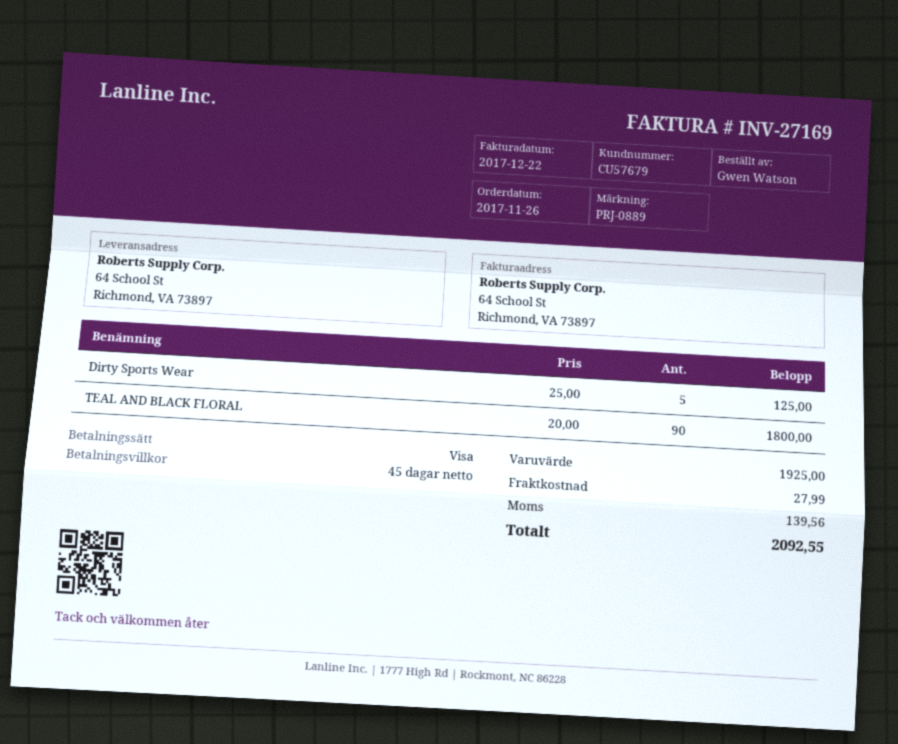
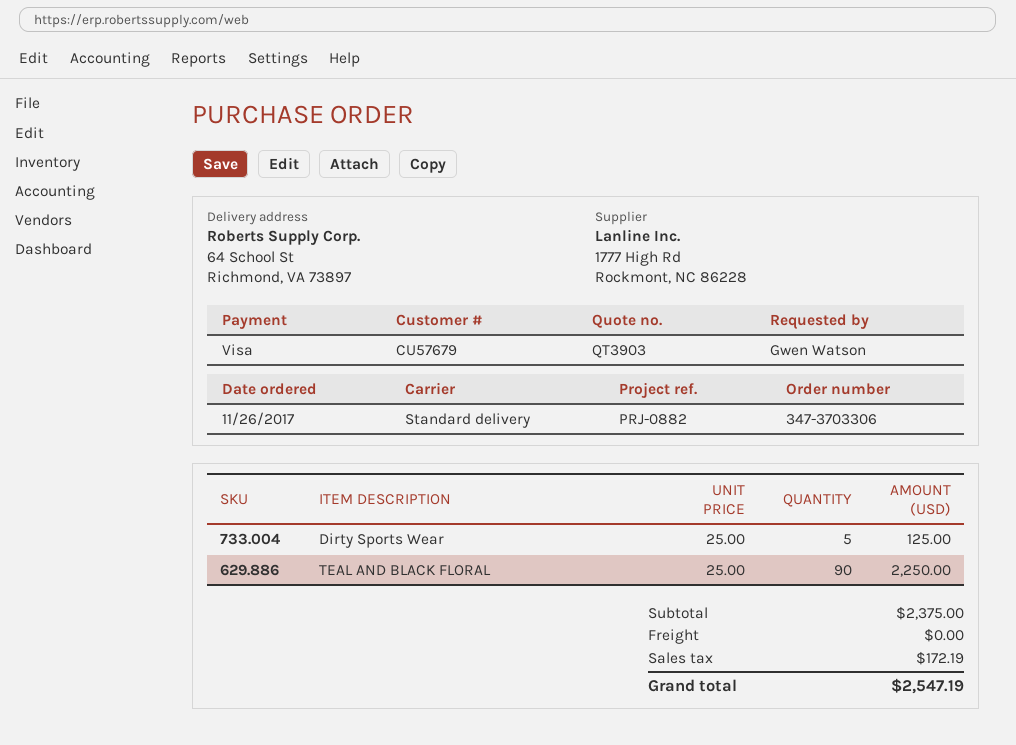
reference: PRJ-0889 -> PRJ-0882
TEAL AND BLACK FLORAL: 90 x 20.00 = 1800.00 -> 90 x 25.00 = 2250.00
subtotal: 1925.00 -> 2375.00
shipping: 27.99 -> 0.00
tax: 139.56 -> 172.19
total: 2092.55 -> 2547.19

